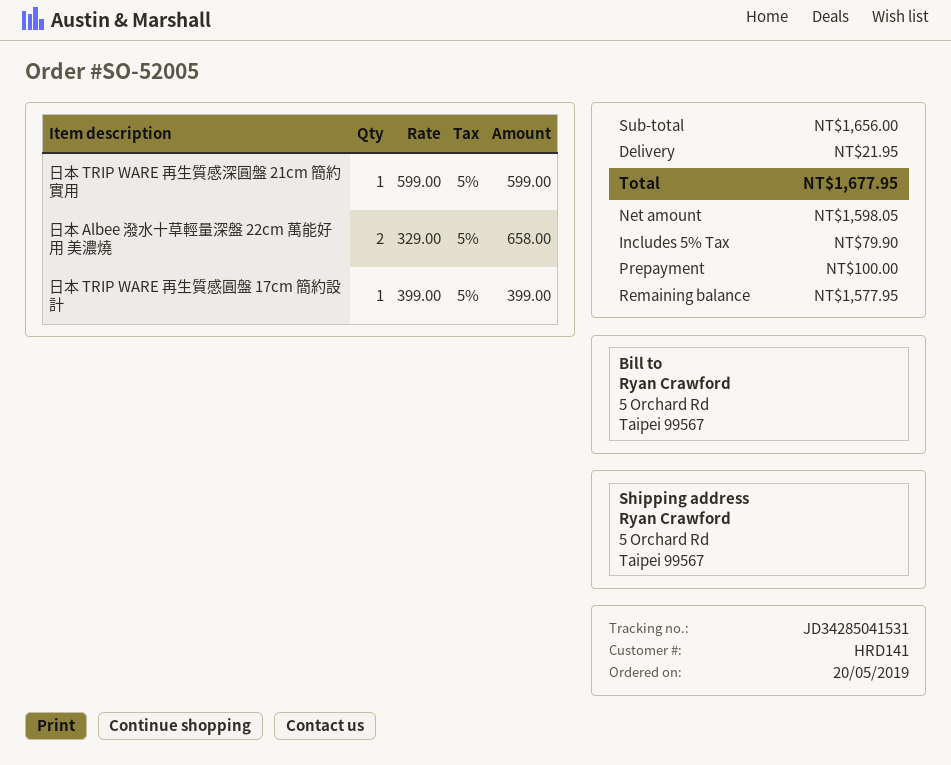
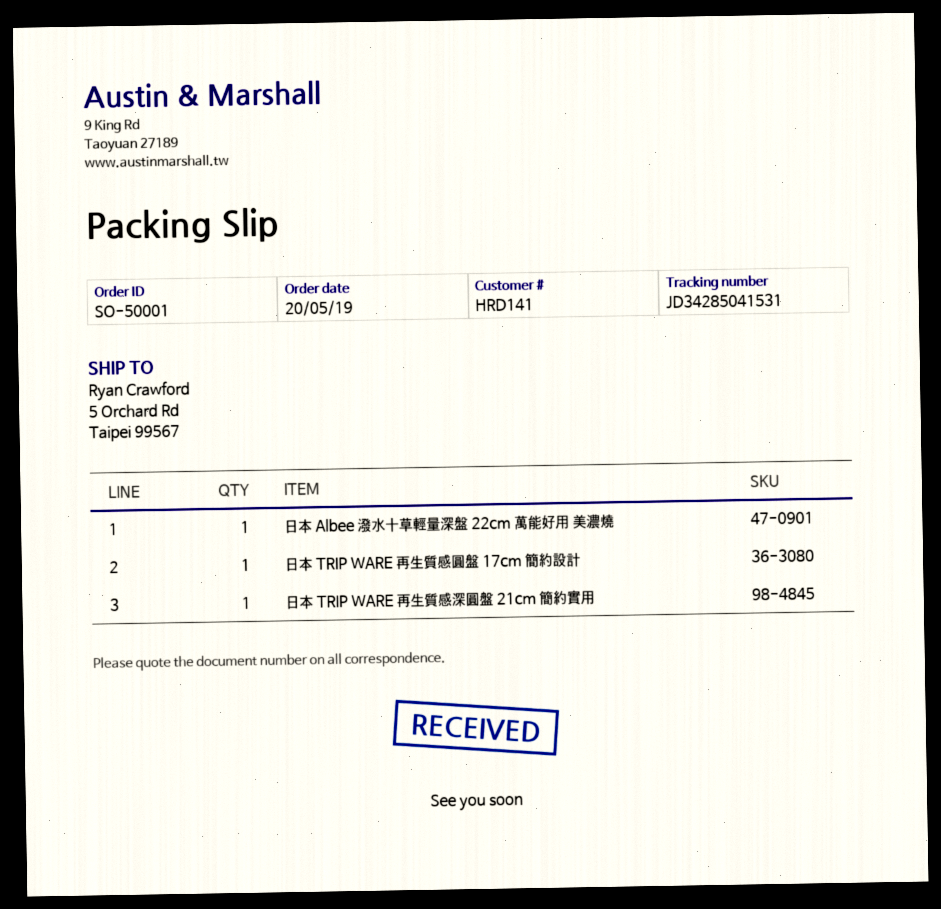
order number: SO-52005 -> SO-50001
日本 Albee 潑水十草輕量深盤 22cm 萬能好用 美濃燒: 2 -> 1

